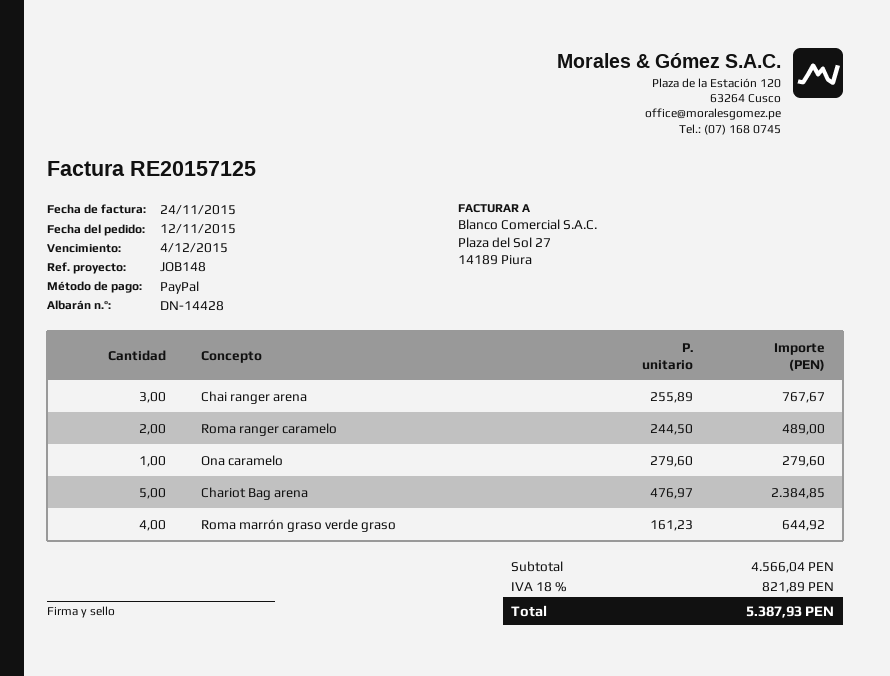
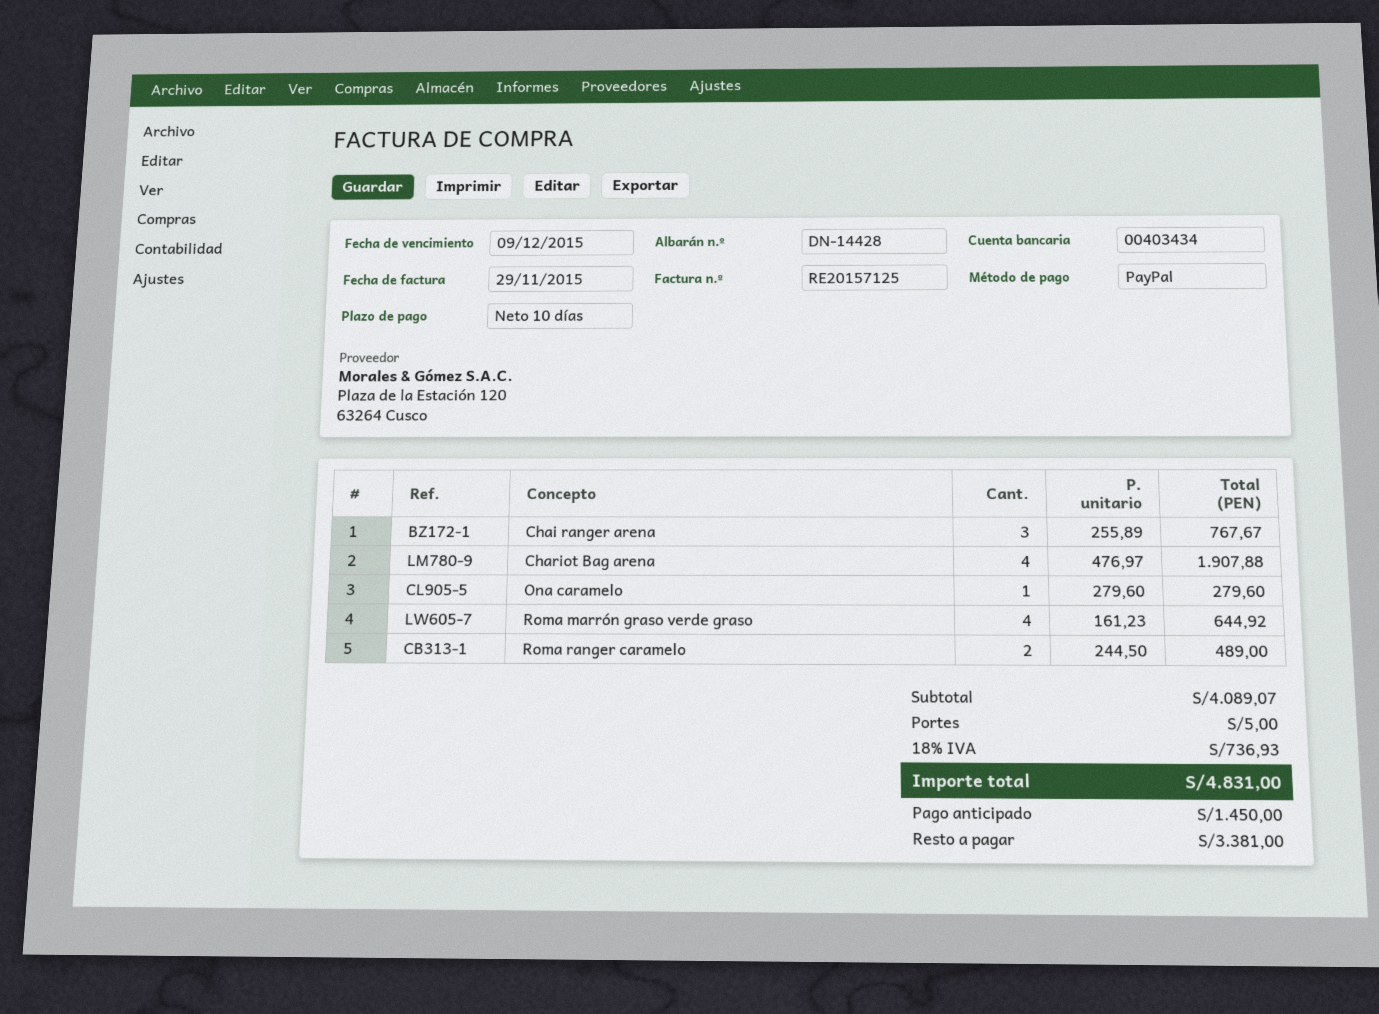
invoice date: 2015-11-24 -> 2015-11-29
due date: 2015-12-04 -> 2015-12-09
Chariot Bag arena: 5 x 476.97 = 2384.85 -> 4 x 476.97 = 1907.88
subtotal: 4566.04 -> 4089.07
shipping: none -> 5.00
tax: 18% = 821.89 -> 18% = 736.93
total: 5387.93 -> 4831.00

